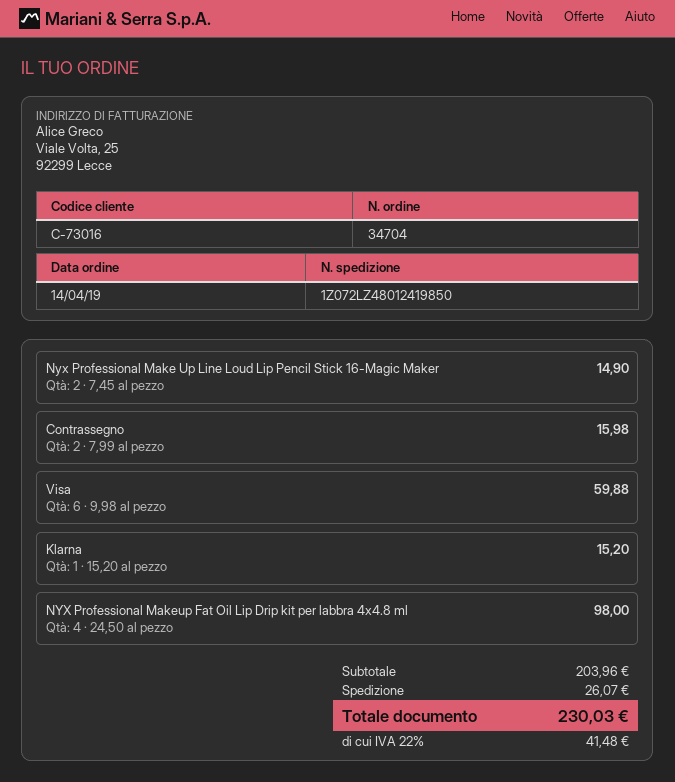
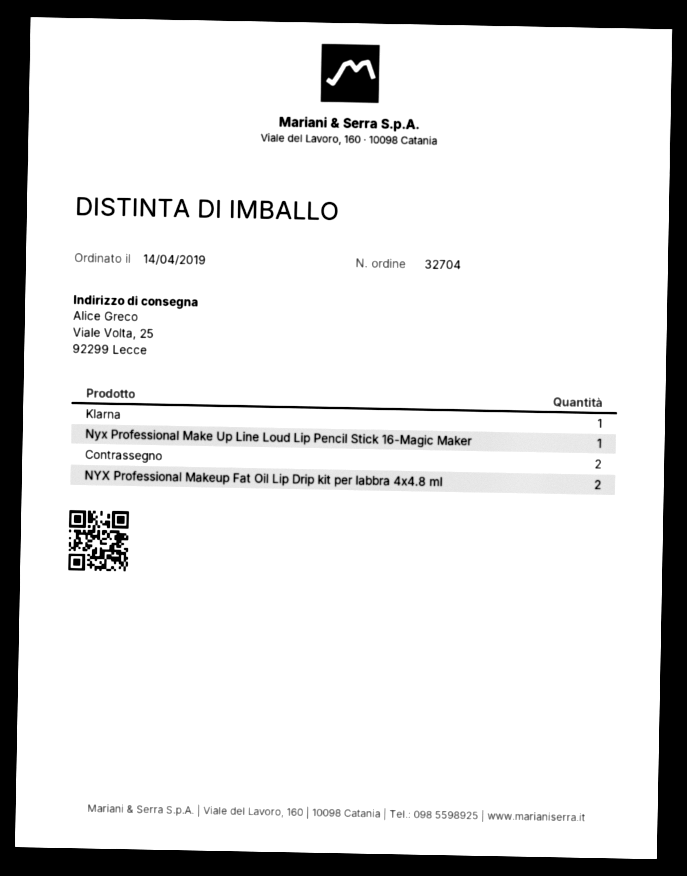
order number: 34704 -> 32704
Nyx Professional Make Up Line Loud Lip Pencil Stick 16-Magic Maker: 2 -> 1
Visa: 6 -> none
NYX Professional Makeup Fat Oil Lip Drip kit per labbra 4x4.8 ml: 4 -> 2

